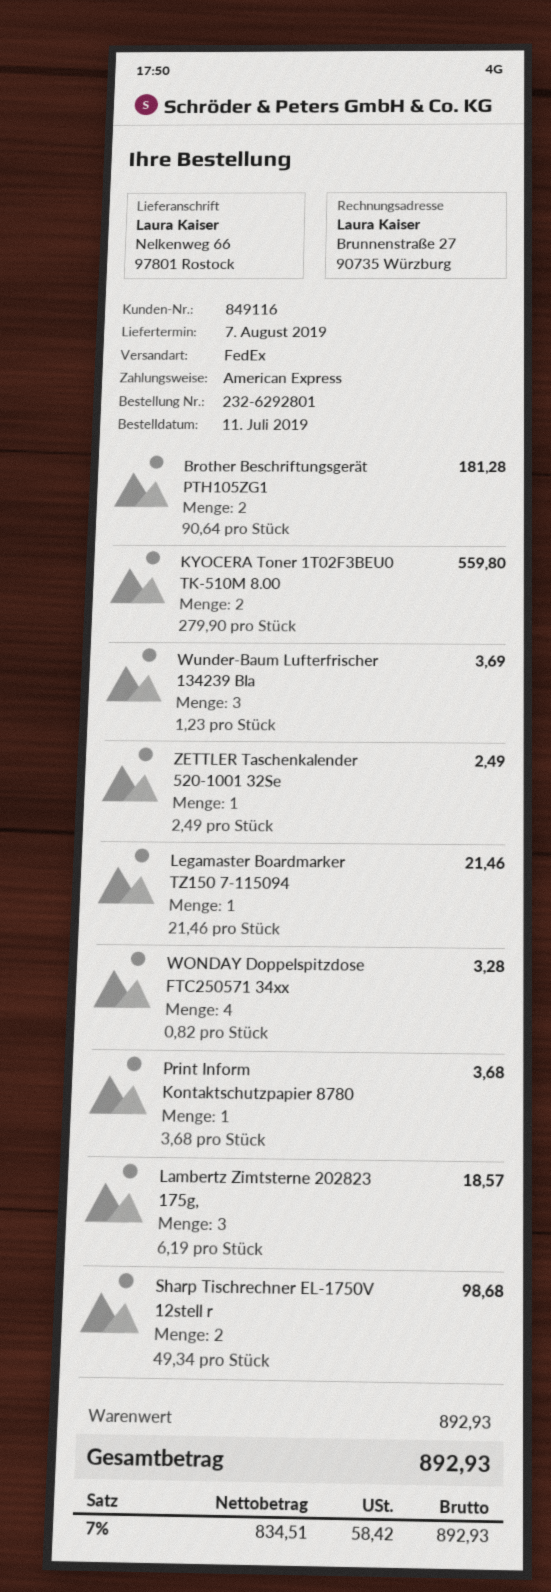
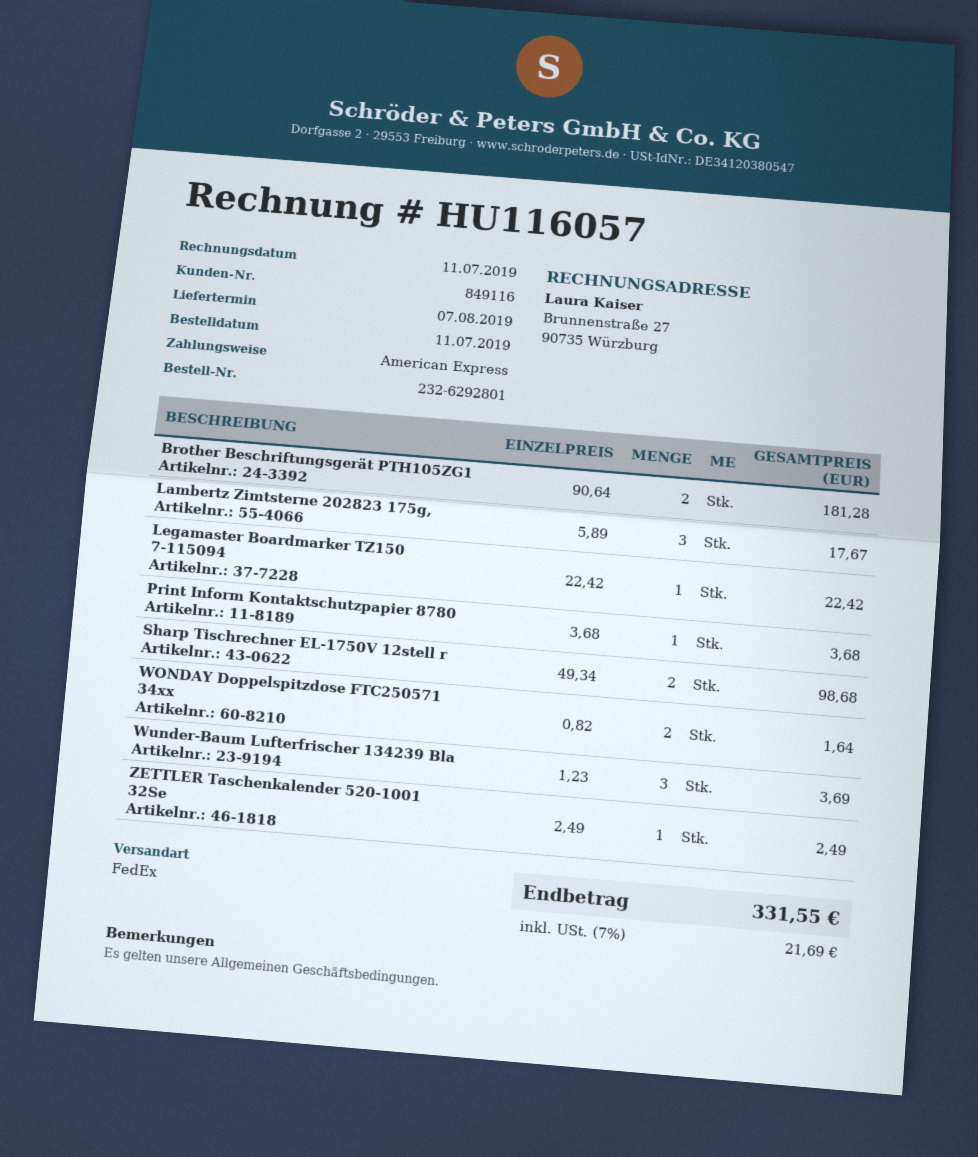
KYOCERA Toner 1T02F3BEU0 TK-510M 8.00: 2 x 279.90 = 559.80 -> none
Legamaster Boardmarker TZ150 7-115094: 1 x 21.46 = 21.46 -> 1 x 22.42 = 22.42
WONDAY Doppelspitzdose FTC250571 34xx: 4 x 0.82 = 3.28 -> 2 x 0.82 = 1.64
Lambertz Zimtsterne 202823 175g,: 3 x 6.19 = 18.57 -> 3 x 5.89 = 17.67
tax: 7% = 58.42 -> 7% = 21.69
total: 892.93 -> 331.55

